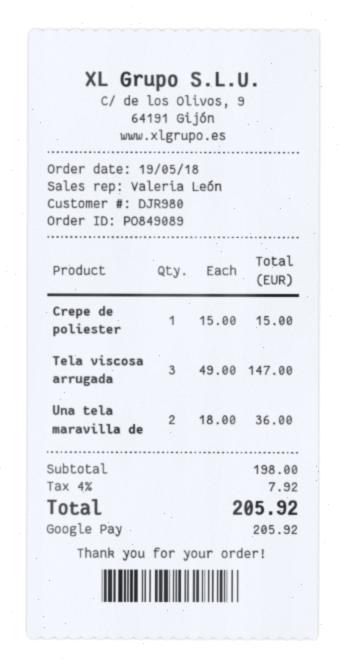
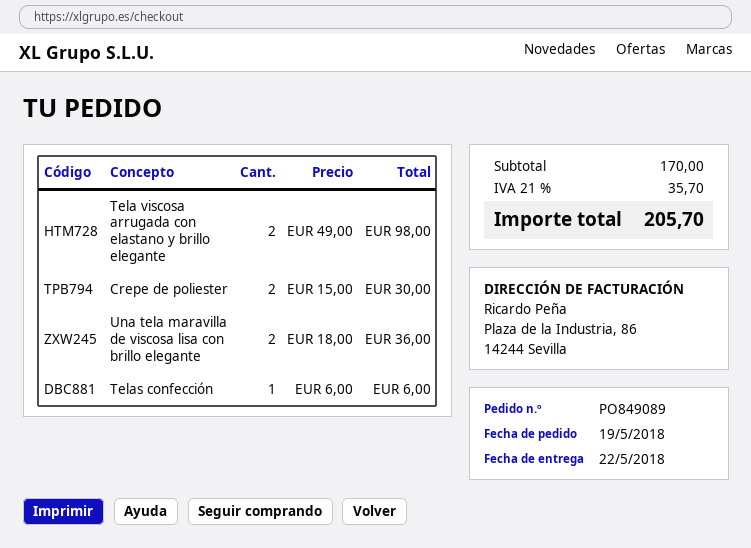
Crepe de poliester: 1 x 15.00 = 15.00 -> 2 x 15.00 = 30.00
Tela viscosa arrugada: 3 x 49.00 = 147.00 -> 2 x 49.00 = 98.00
Telas confección: none -> 1 x 6.00 = 6.00
subtotal: 198.00 -> 170.00
tax: 4% = 7.92 -> 21% = 35.70
total: 205.92 -> 205.70

